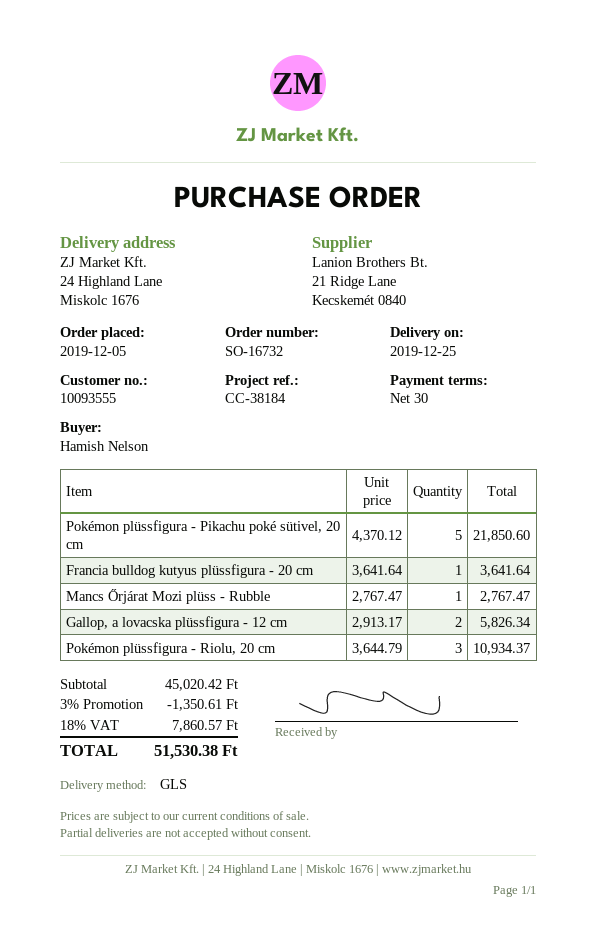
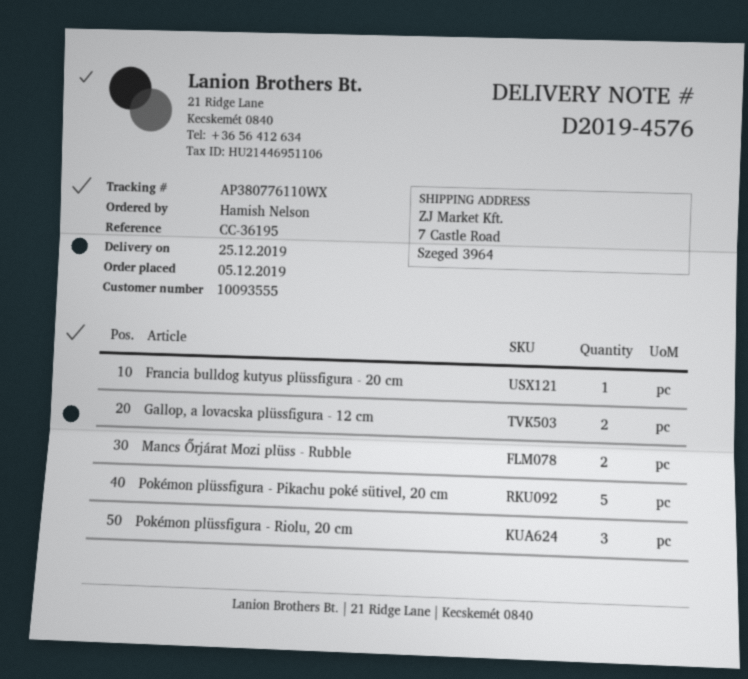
reference: CC-38184 -> CC-36195
ship to: 24 Highland Lane, Miskolc 1676 -> 7 Castle Road, Szeged 3964
Mancs Őrjárat Mozi plüss - Rubble: 1 -> 2

